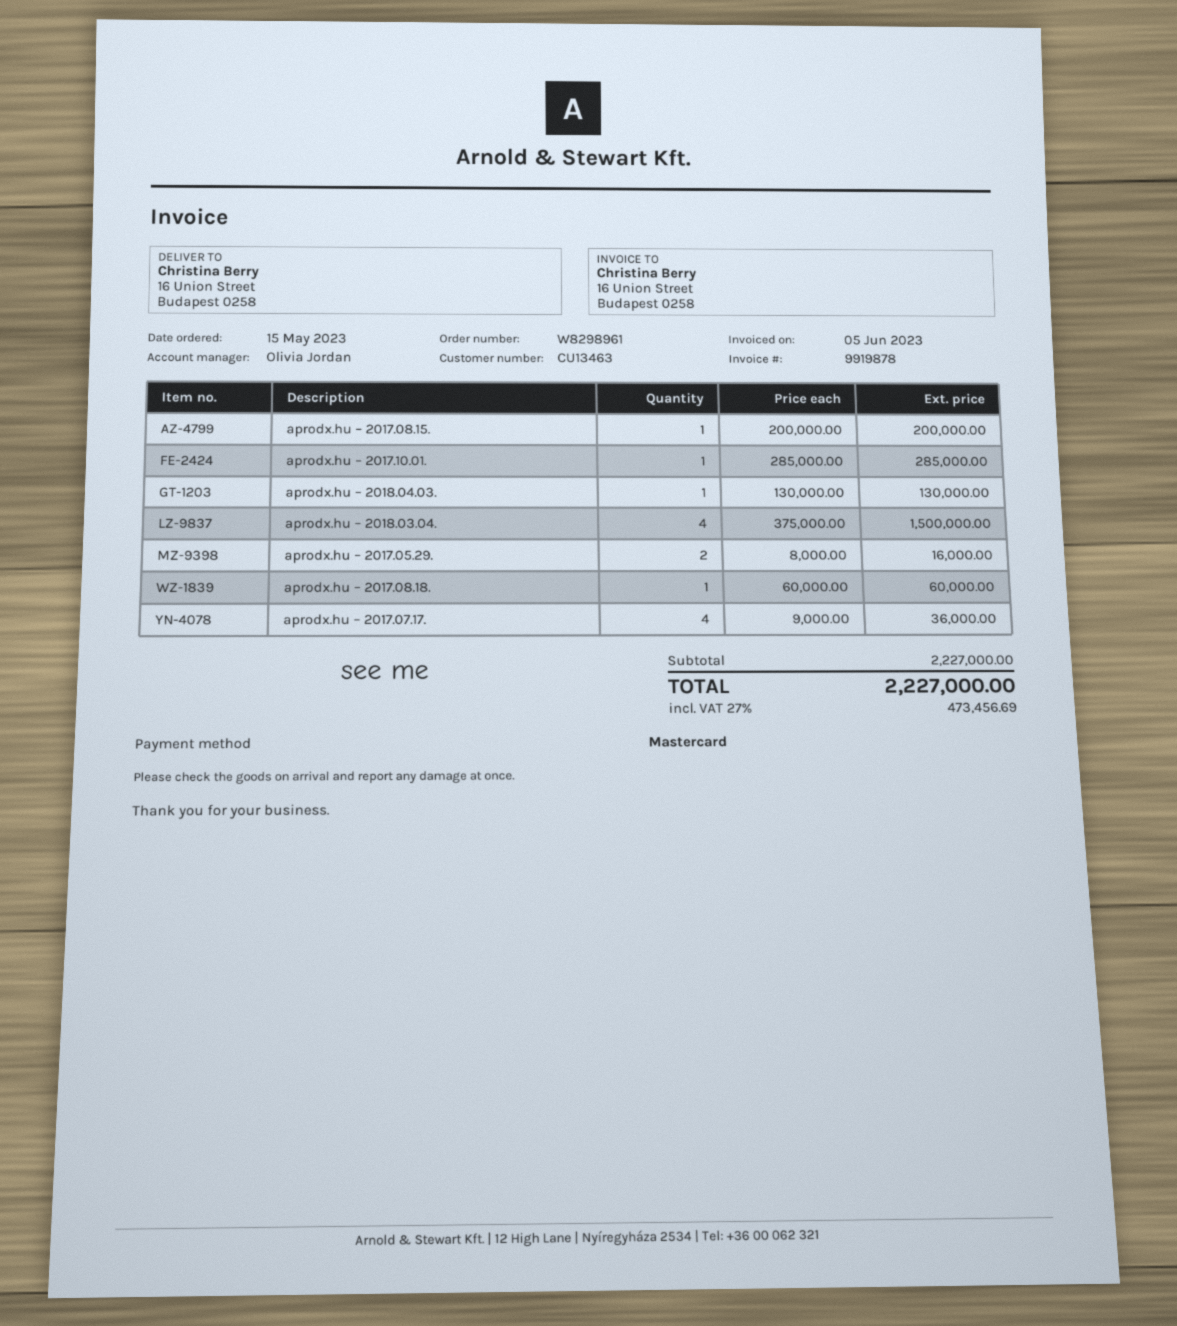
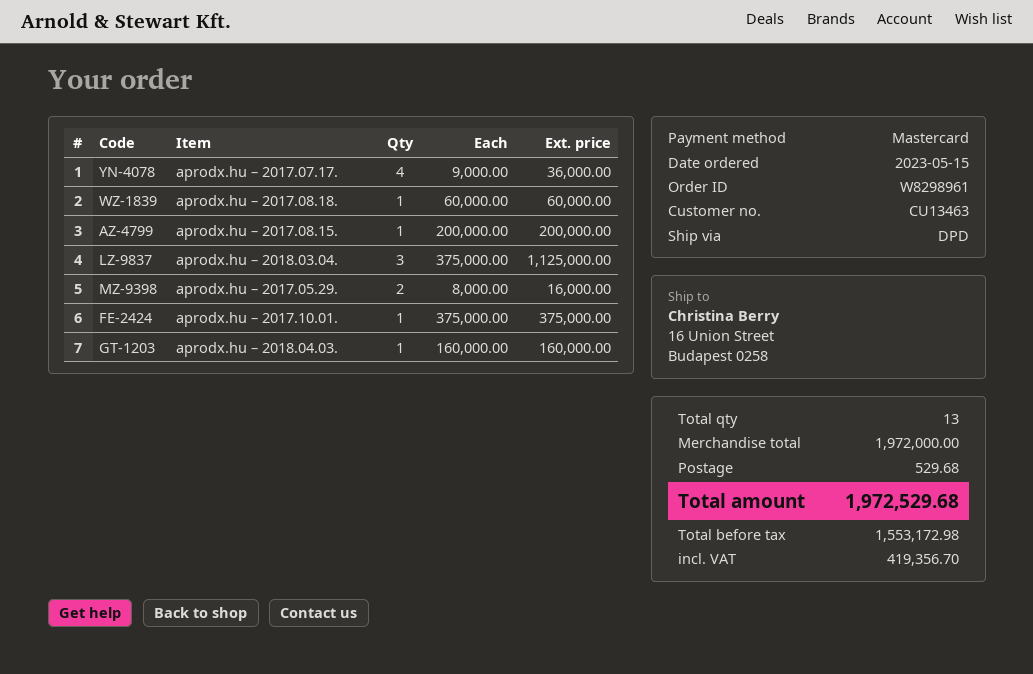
aprodx.hu – 2017.10.01.: 1 x 285000.00 = 285000.00 -> 1 x 375000.00 = 375000.00
aprodx.hu – 2018.04.03.: 1 x 130000.00 = 130000.00 -> 1 x 160000.00 = 160000.00
aprodx.hu – 2018.03.04.: 4 x 375000.00 = 1500000.00 -> 3 x 375000.00 = 1125000.00
subtotal: 2227000.00 -> 1972000.00
shipping: none -> 529.68
tax: 473456.69 -> 419356.70
total: 2227000.00 -> 1972529.68

